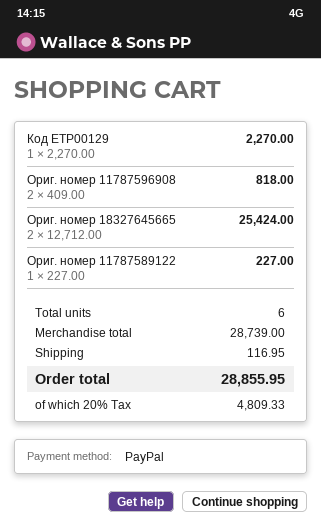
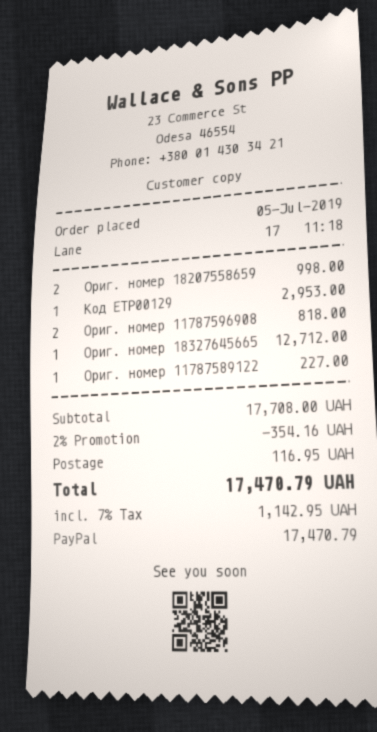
Код ETP00129: 1 for 2270.00 -> 1 for 2953.00
Ориг. номер 18327645665: 2 for 25424.00 -> 1 for 12712.00
Ориг. номер 18207558659: none -> 2 for 998.00
subtotal: 28739.00 -> 17708.00
discount: none -> 2% = 354.16
tax: 20% = 4809.33 -> 7% = 1142.95
total: 28855.95 -> 17470.79

